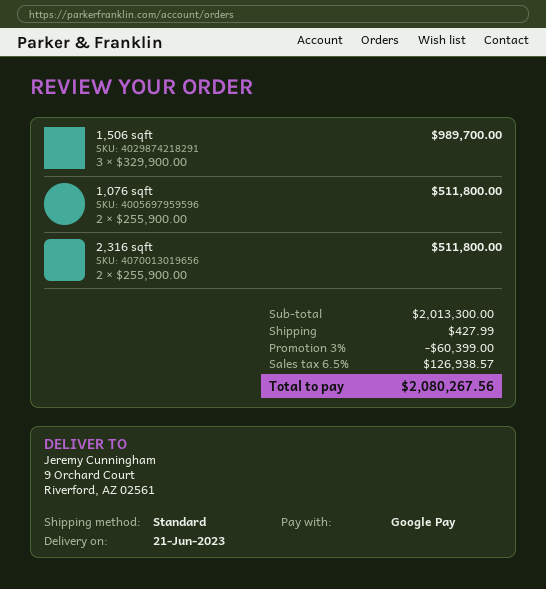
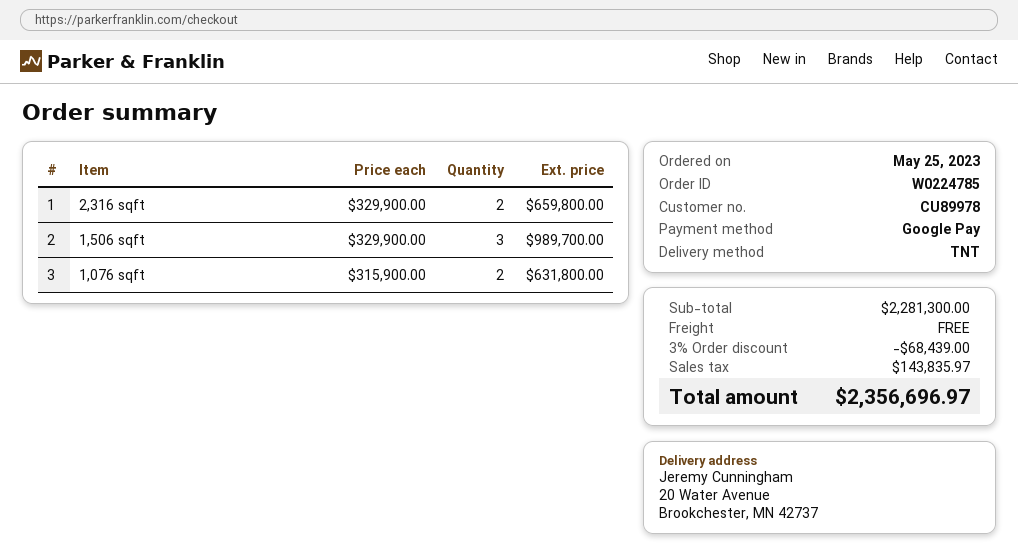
shipping method: standard -> TNT
ship to: 9 Orchard Court, Riverford, AZ 02561 -> 20 Water Avenue, Brookchester, MN 42737
1,076 sqft: 2 x 255900.00 = 511800.00 -> 2 x 315900.00 = 631800.00
2,316 sqft: 2 x 255900.00 = 511800.00 -> 2 x 329900.00 = 659800.00
subtotal: 2013300.00 -> 2281300.00
discount: 3% = 60399.00 -> 3% = 68439.00
shipping: 427.99 -> 0.00
tax: 126938.57 -> 143835.97
total: 2080267.56 -> 2356696.97

